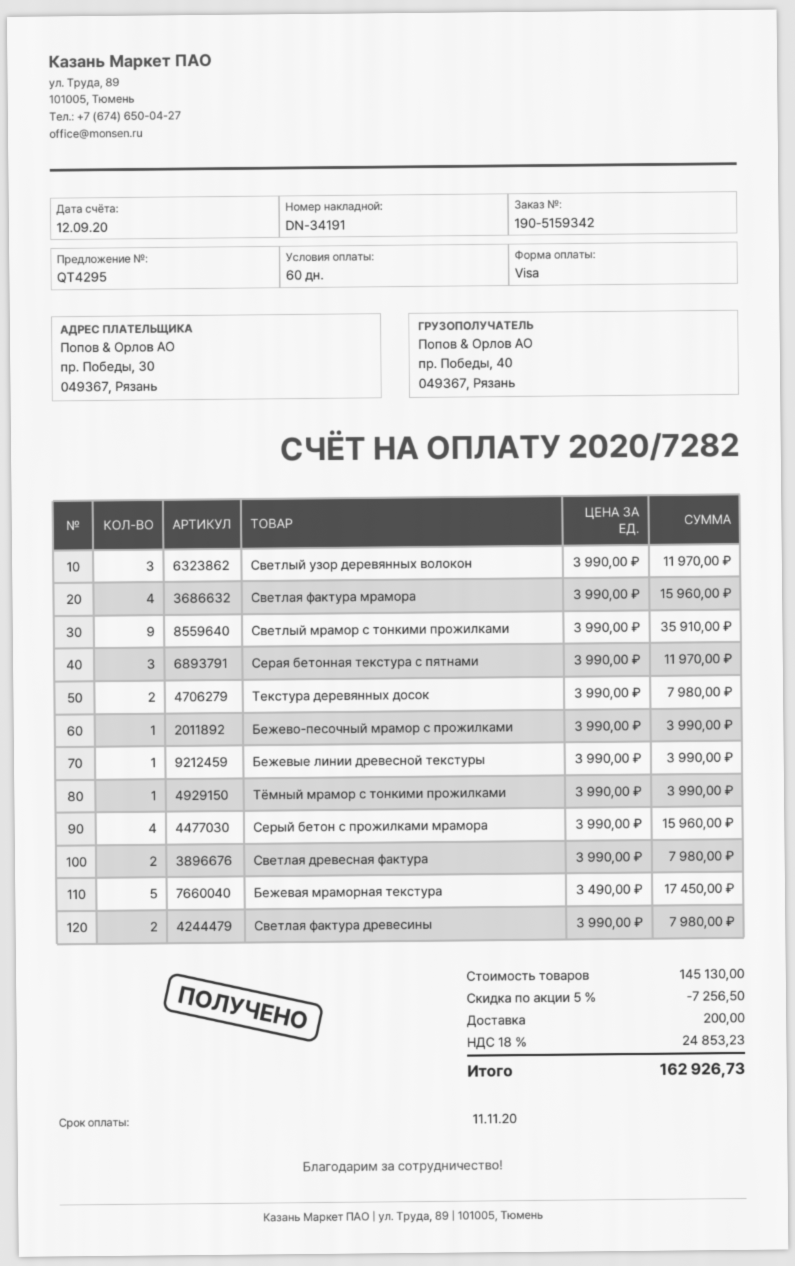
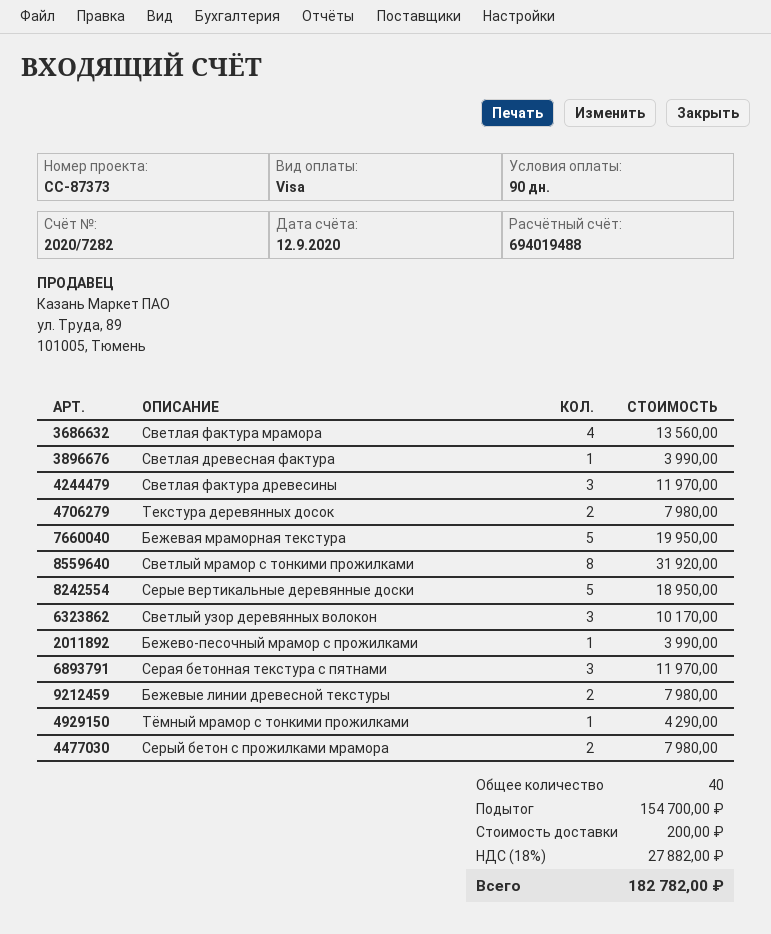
payment terms: 60 days -> 90 days
Светлый узор деревянных волокон: 3 for 11970.00 -> 3 for 10170.00
Светлая фактура мрамора: 4 for 15960.00 -> 4 for 13560.00
Светлый мрамор с тонкими прожилками: 9 for 35910.00 -> 8 for 31920.00
Бежевые линии древесной текстуры: 1 for 3990.00 -> 2 for 7980.00
Тёмный мрамор с тонкими прожилками: 1 for 3990.00 -> 1 for 4290.00
Серый бетон с прожилками мрамора: 4 for 15960.00 -> 2 for 7980.00
Светлая древесная фактура: 2 for 7980.00 -> 1 for 3990.00
Бежевая мраморная текстура: 5 for 17450.00 -> 5 for 19950.00
Светлая фактура древесины: 2 for 7980.00 -> 3 for 11970.00
Серые вертикальные деревянные доски: none -> 5 for 18950.00
subtotal: 145130.00 -> 154700.00
discount: 5% = 7256.50 -> none
tax: 18% = 24853.23 -> 18% = 27882.00
total: 162926.73 -> 182782.00

